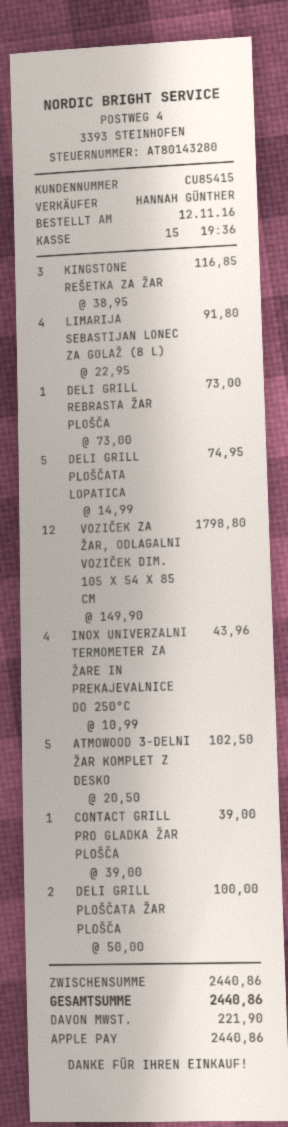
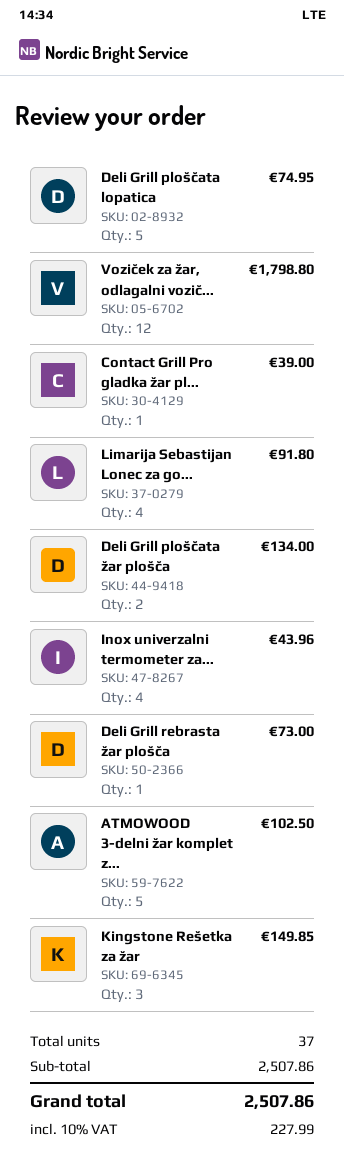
KINGSTONE REŠETKA ZA ŽAR: 3 for 116.85 -> 3 for 149.85
DELI GRILL PLOŠČATA ŽAR PLOŠČA: 2 for 100.00 -> 2 for 134.00
subtotal: 2440.86 -> 2507.86
tax: 221.90 -> 227.99
total: 2440.86 -> 2507.86

